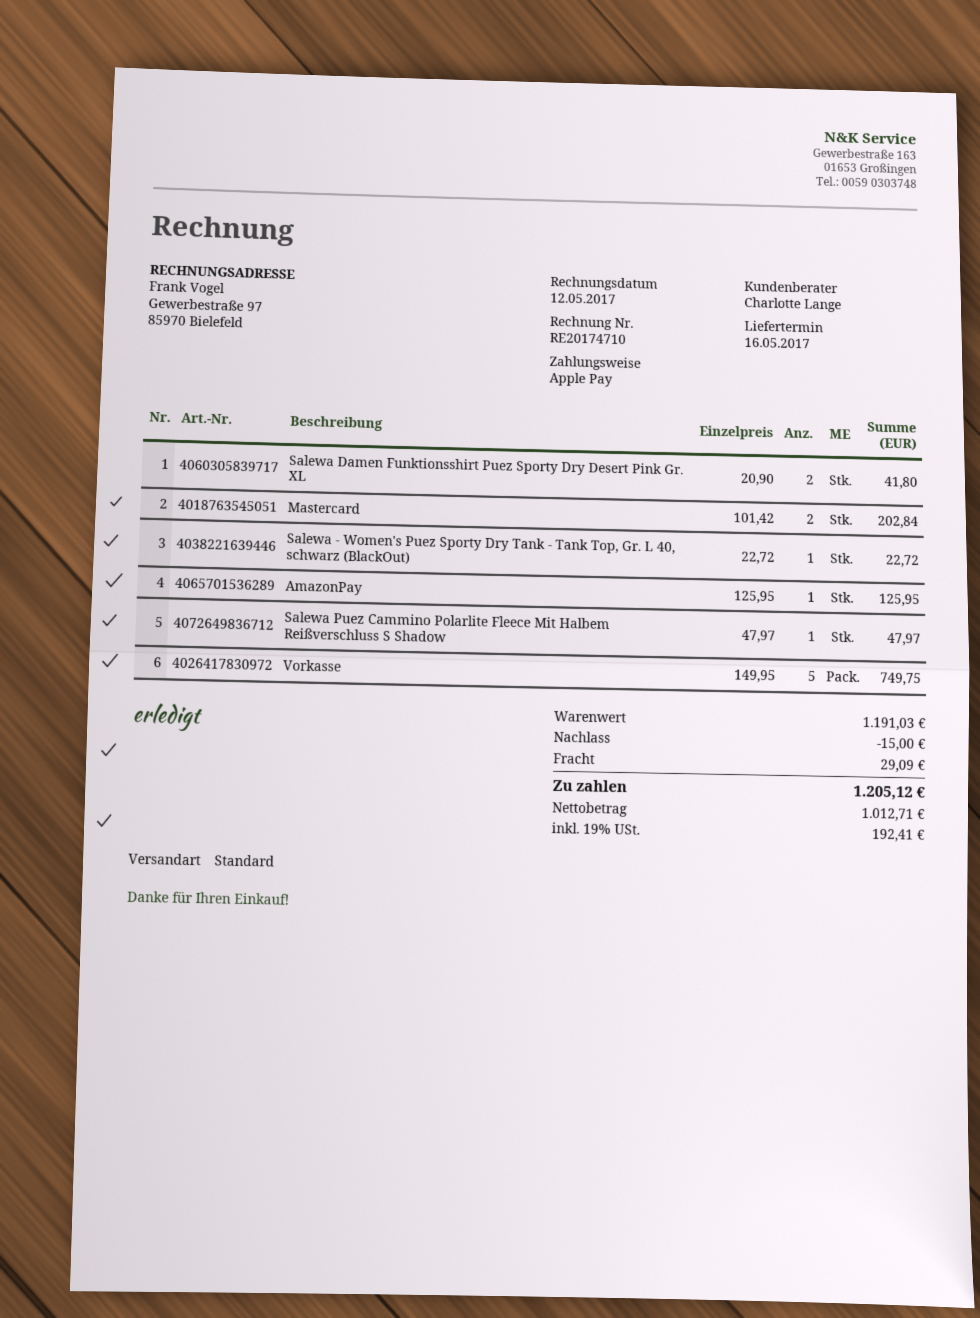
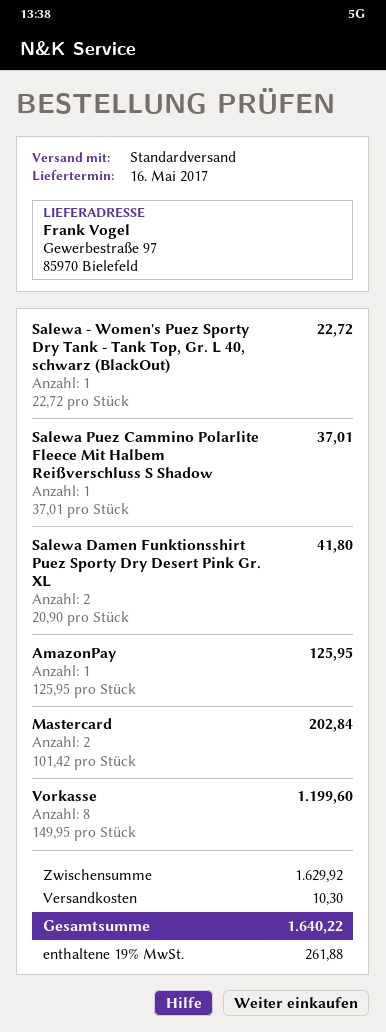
Salewa Puez Cammino Polarlite Fleece Mit Halbem Reißverschluss S Shadow: 1 x 47.97 = 47.97 -> 1 x 37.01 = 37.01
Vorkasse: 5 x 149.95 = 749.75 -> 8 x 149.95 = 1199.60
subtotal: 1191.03 -> 1629.92
discount: 15.00 -> none
shipping: 29.09 -> 10.30
tax: 19% = 192.41 -> 19% = 261.88
total: 1205.12 -> 1640.22

